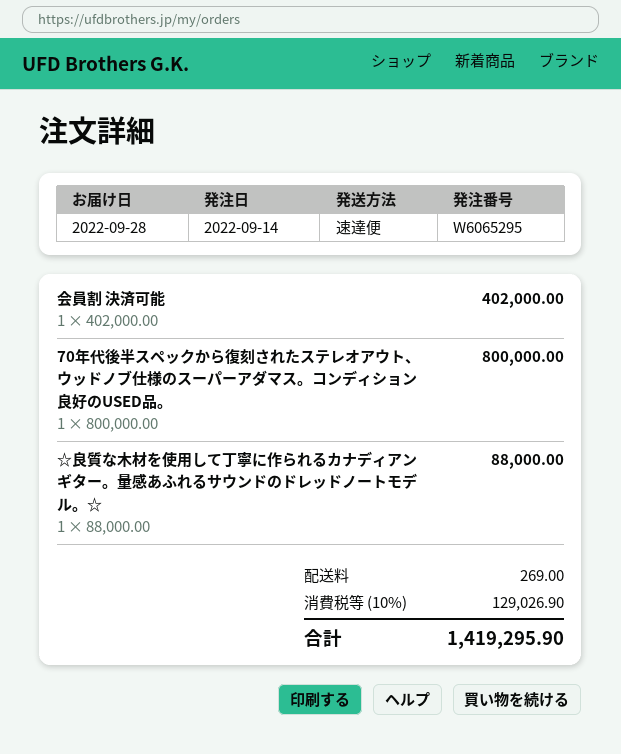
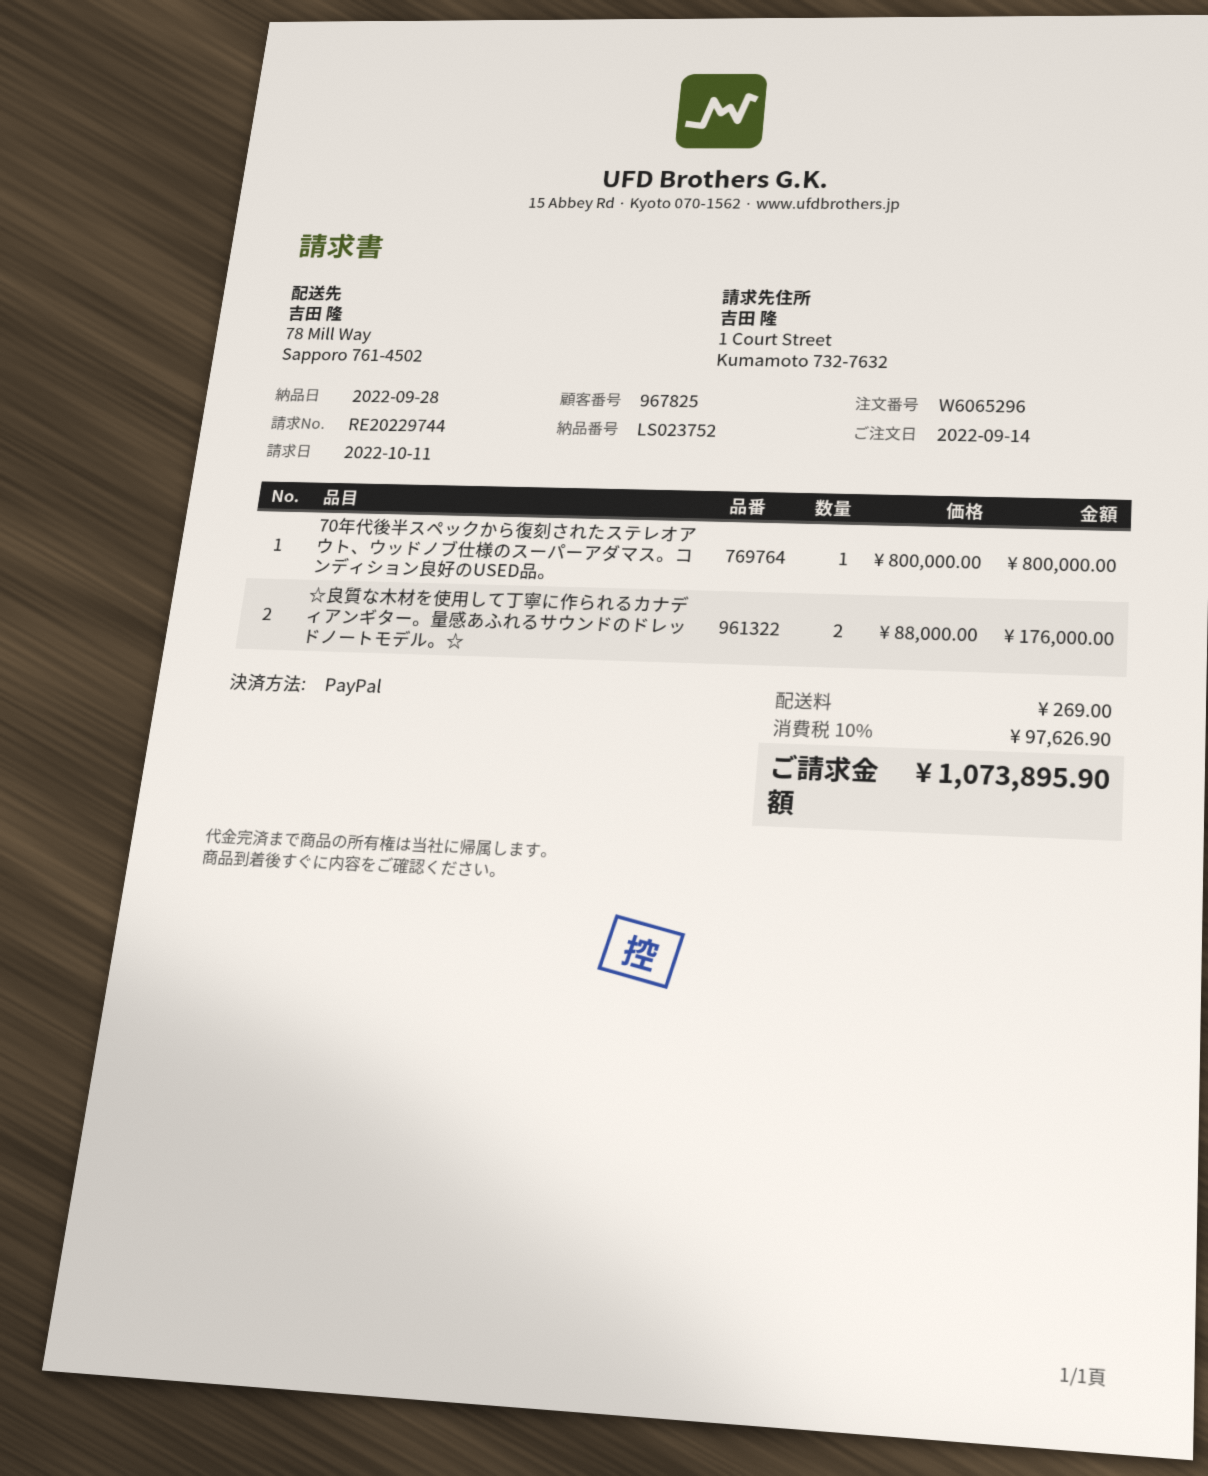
order number: W6065295 -> W6065296
会員割 決済可能: 1 x 402000.00 = 402000.00 -> none
☆良質な木材を使用して丁寧に作られるカナディアンギター。量感あふれるサウンドのドレッドノートモデル。☆: 1 x 88000.00 = 88000.00 -> 2 x 88000.00 = 176000.00
tax: 10% = 129026.90 -> 10% = 97626.90
total: 1419295.90 -> 1073895.90

